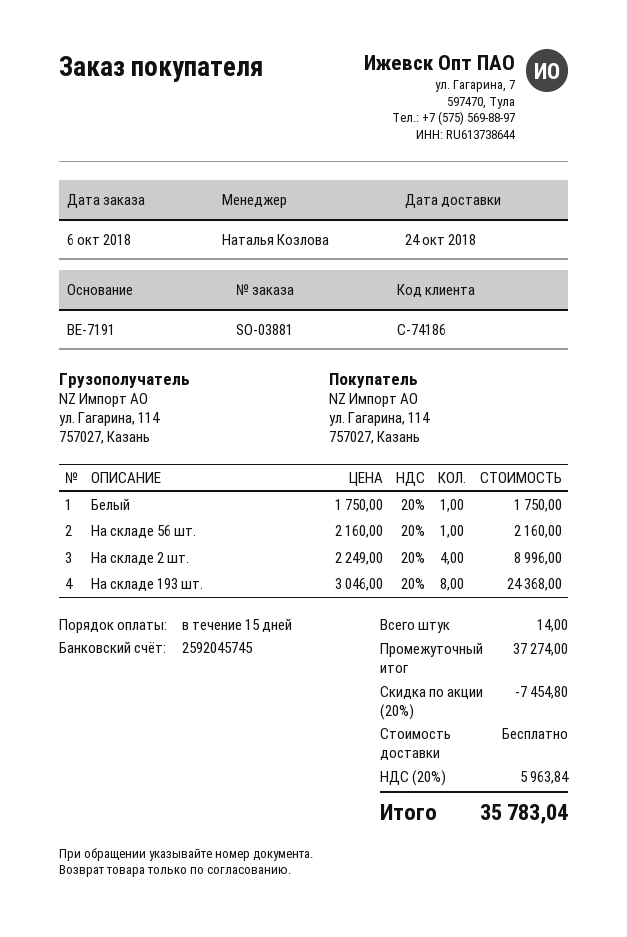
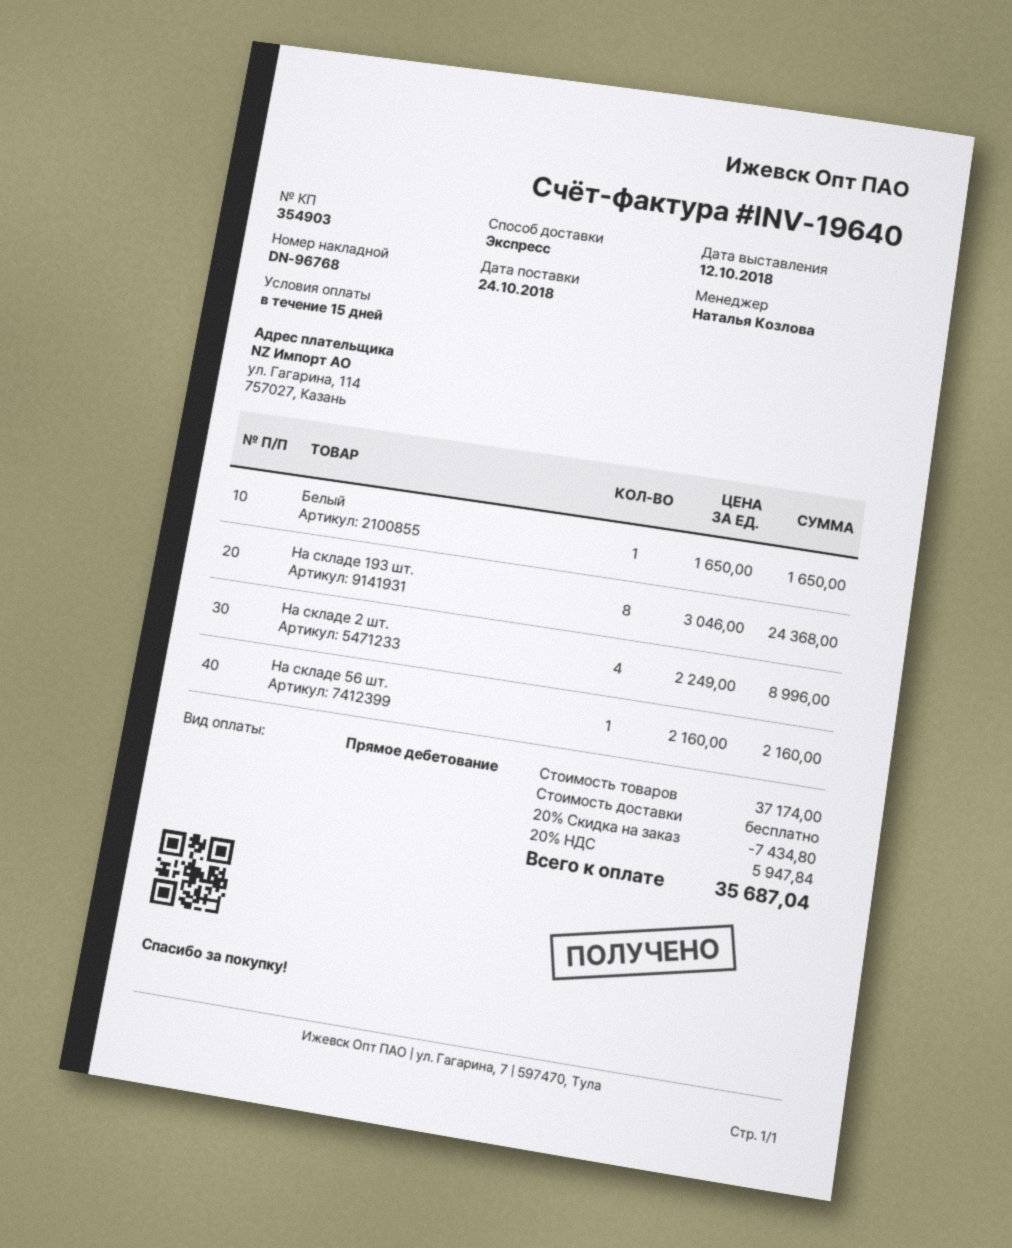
Белый: 1 x 1750.00 = 1750.00 -> 1 x 1650.00 = 1650.00
subtotal: 37274.00 -> 37174.00
discount: 20% = 7454.80 -> 20% = 7434.80
tax: 20% = 5963.84 -> 20% = 5947.84
total: 35783.04 -> 35687.04

